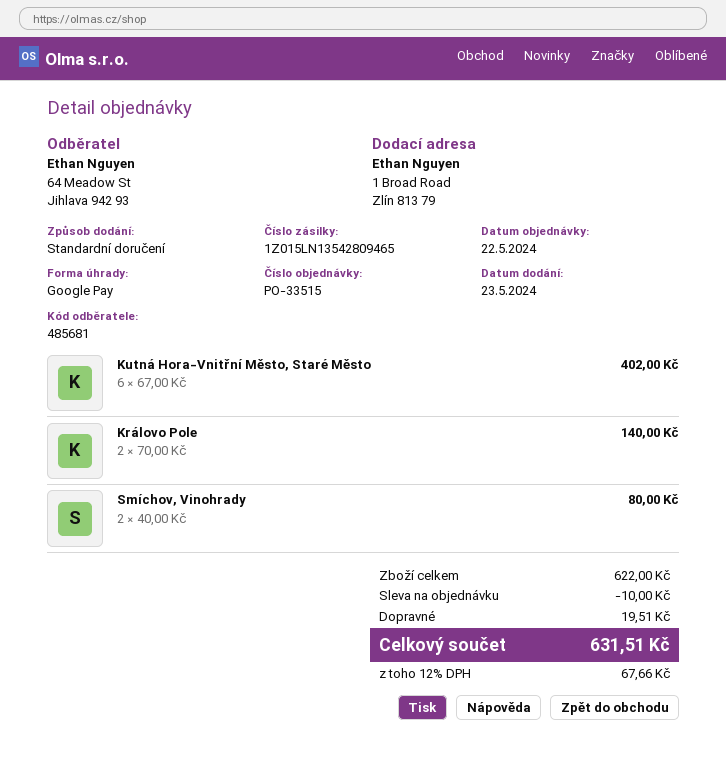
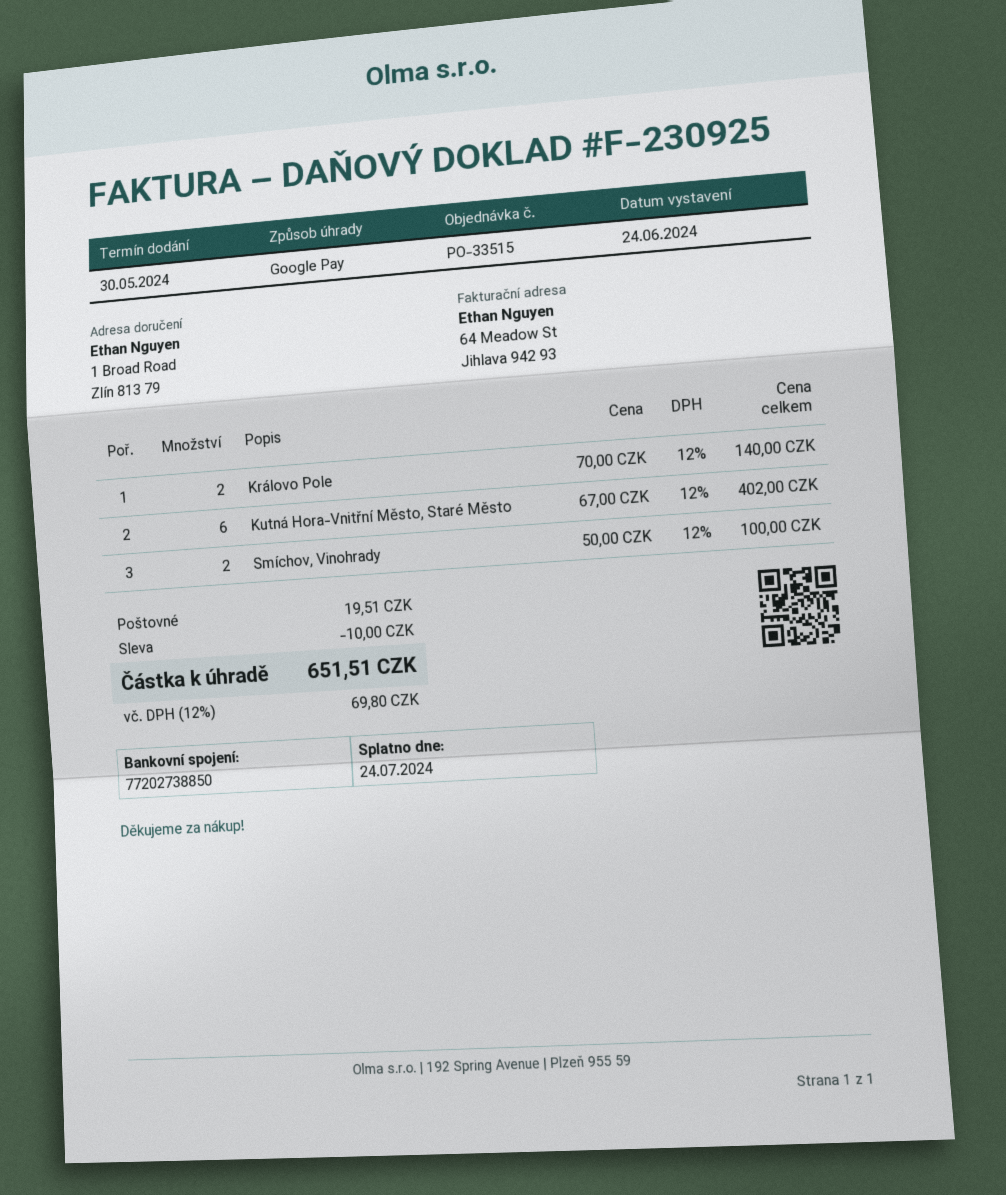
delivery date: 2024-05-23 -> 2024-05-30
Smíchov, Vinohrady: 2 x 40.00 = 80.00 -> 2 x 50.00 = 100.00
tax: 12% = 67.66 -> 12% = 69.80
total: 631.51 -> 651.51

